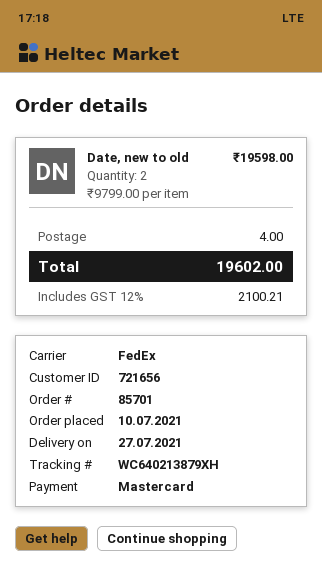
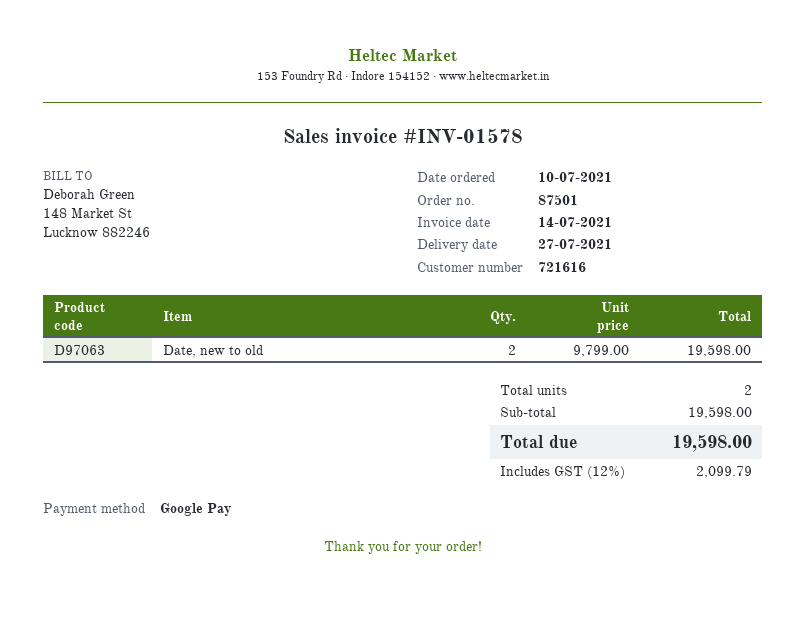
order number: 85701 -> 87501
customer number: 721656 -> 721616
payment method: Mastercard -> Google Pay
shipping: 4.00 -> none
tax: 12% = 2100.21 -> 12% = 2099.79
total: 19602.00 -> 19598.00

